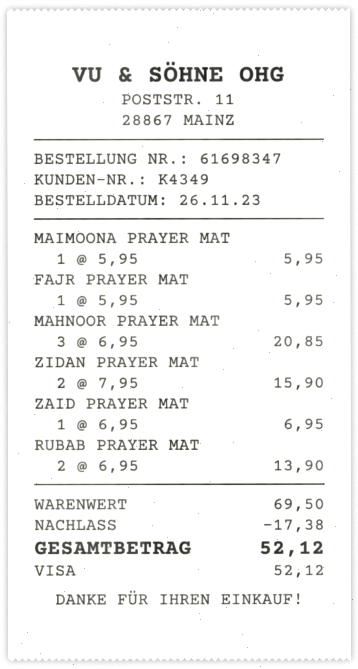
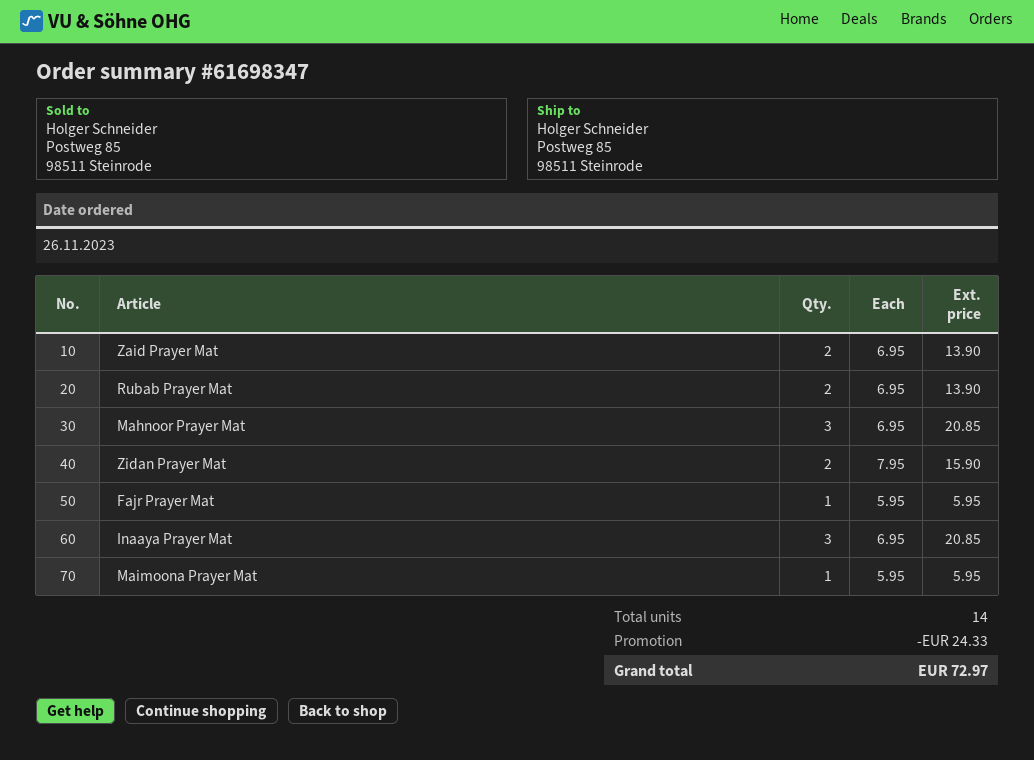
ZAID PRAYER MAT: 1 x 6.95 = 6.95 -> 2 x 6.95 = 13.90
Inaaya Prayer Mat: none -> 3 x 6.95 = 20.85
discount: 17.38 -> 24.33
total: 52.12 -> 72.97

